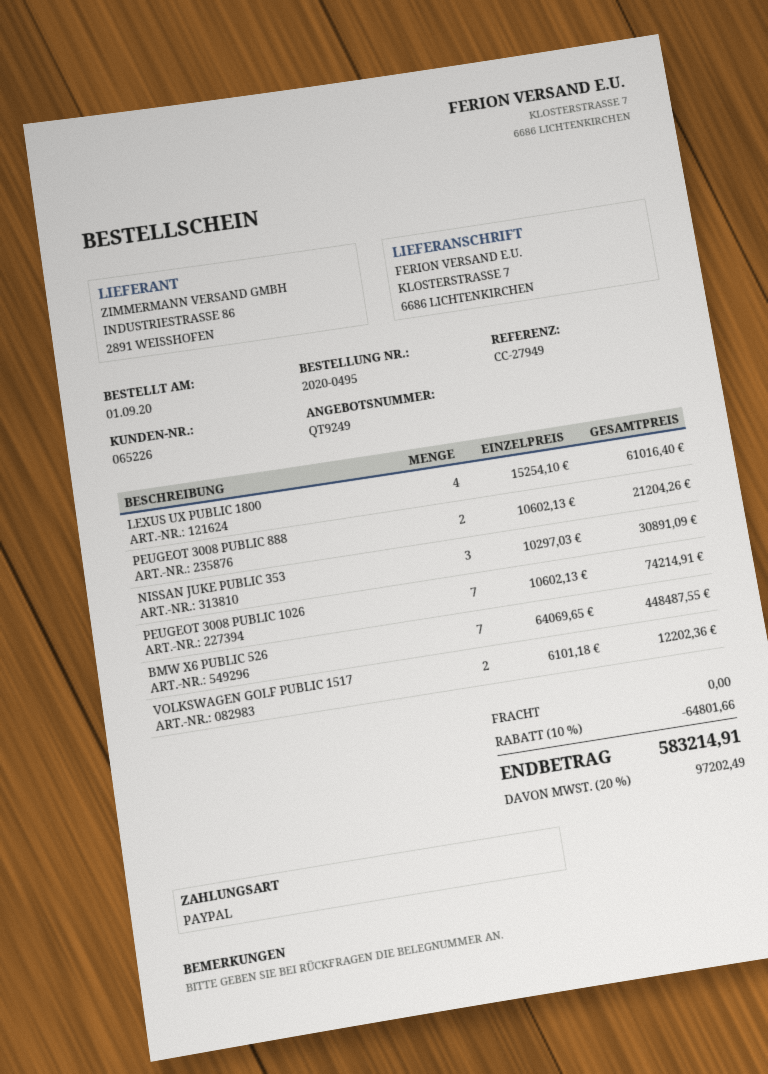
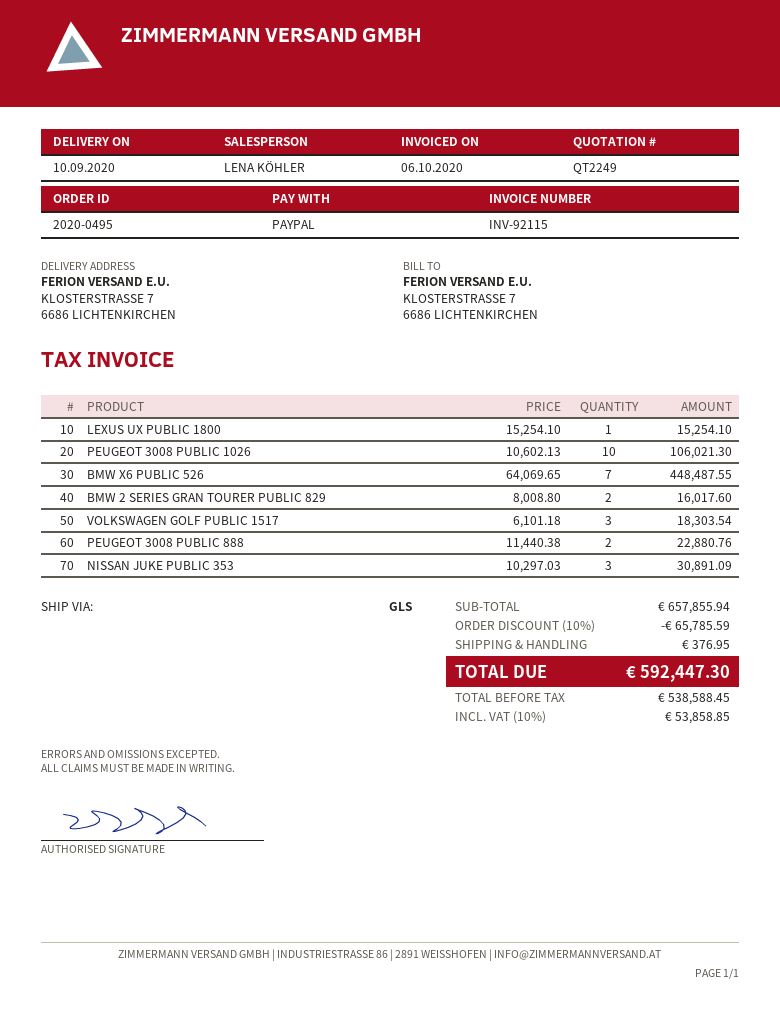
quote number: QT9249 -> QT2249
LEXUS UX PUBLIC 1800: 4 x 15254.10 = 61016.40 -> 1 x 15254.10 = 15254.10
PEUGEOT 3008 PUBLIC 888: 2 x 10602.13 = 21204.26 -> 2 x 11440.38 = 22880.76
PEUGEOT 3008 PUBLIC 1026: 7 x 10602.13 = 74214.91 -> 10 x 10602.13 = 106021.30
VOLKSWAGEN GOLF PUBLIC 1517: 2 x 6101.18 = 12202.36 -> 3 x 6101.18 = 18303.54
BMW 2 SERIES GRAN TOURER PUBLIC 829: none -> 2 x 8008.80 = 16017.60
discount: 10% = 64801.66 -> 10% = 65785.59
shipping: 0.00 -> 376.95
tax: 20% = 97202.49 -> 10% = 53858.85
total: 583214.91 -> 592447.30

